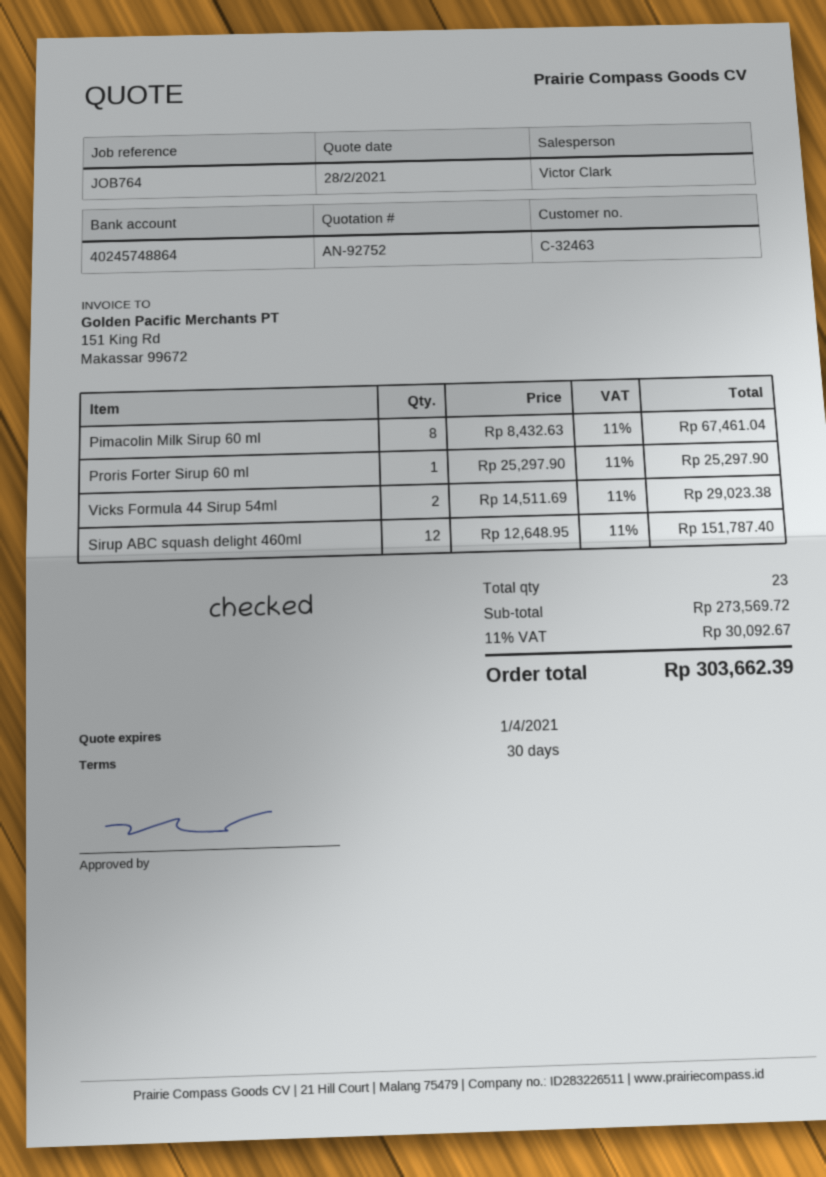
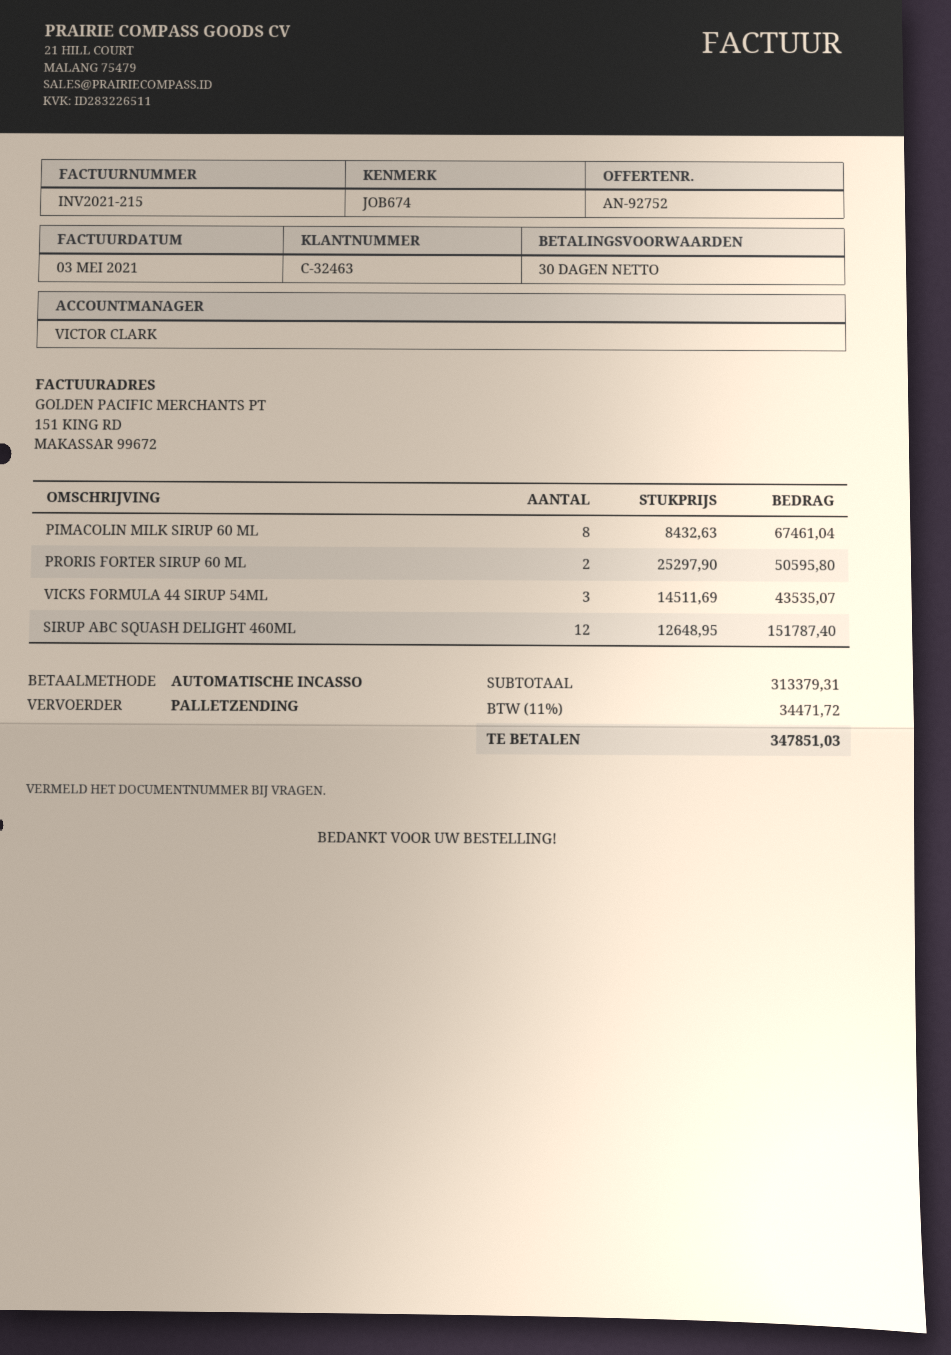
reference: JOB764 -> JOB674
Proris Forter Sirup 60 ml: 1 x 25297.90 = 25297.90 -> 2 x 25297.90 = 50595.80
Vicks Formula 44 Sirup 54ml: 2 x 14511.69 = 29023.38 -> 3 x 14511.69 = 43535.07
subtotal: 273569.72 -> 313379.31
tax: 11% = 30092.67 -> 11% = 34471.72
total: 303662.39 -> 347851.03

